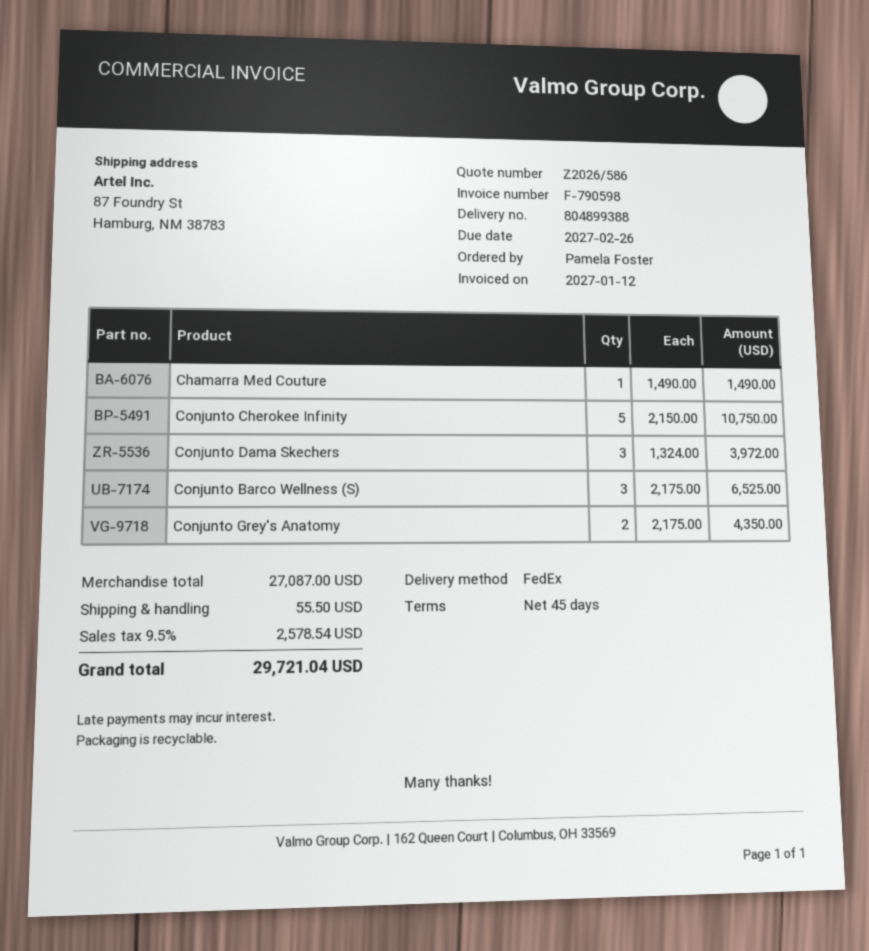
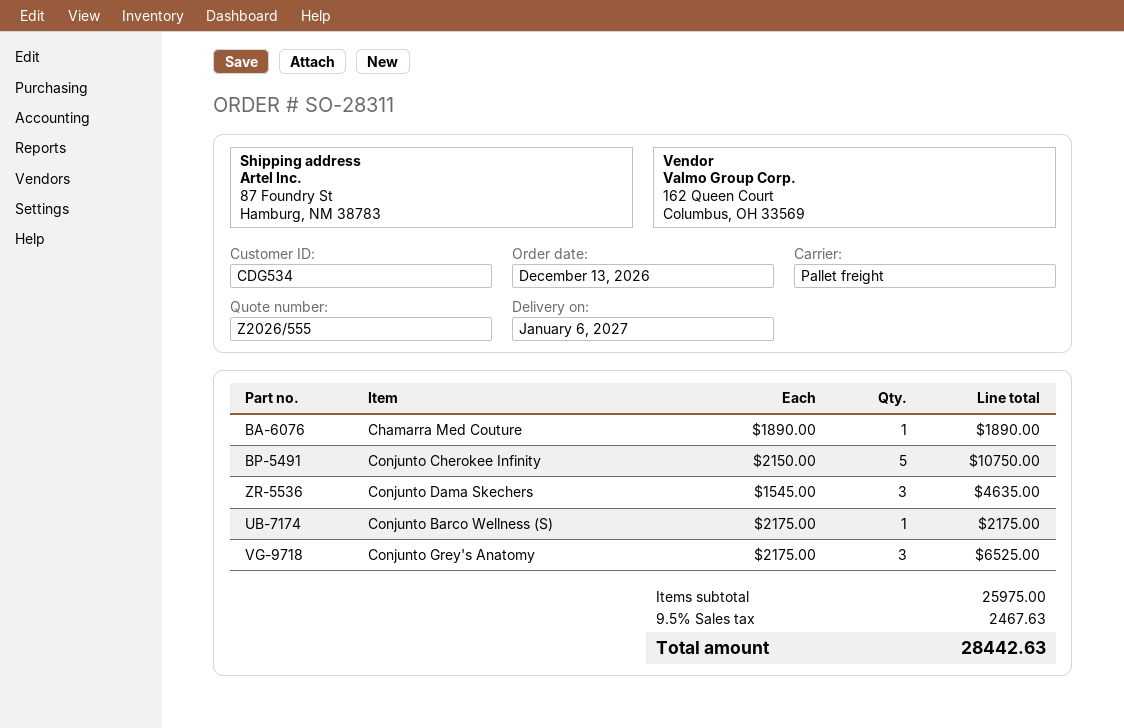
quote number: Z2026/586 -> Z2026/555
shipping method: FedEx -> pallet freight
Chamarra Med Couture: 1 x 1490.00 = 1490.00 -> 1 x 1890.00 = 1890.00
Conjunto Dama Skechers: 3 x 1324.00 = 3972.00 -> 3 x 1545.00 = 4635.00
Conjunto Barco Wellness (S): 3 x 2175.00 = 6525.00 -> 1 x 2175.00 = 2175.00
Conjunto Grey's Anatomy: 2 x 2175.00 = 4350.00 -> 3 x 2175.00 = 6525.00
subtotal: 27087.00 -> 25975.00
shipping: 55.50 -> none
tax: 9.5% = 2578.54 -> 9.5% = 2467.63
total: 29721.04 -> 28442.63

